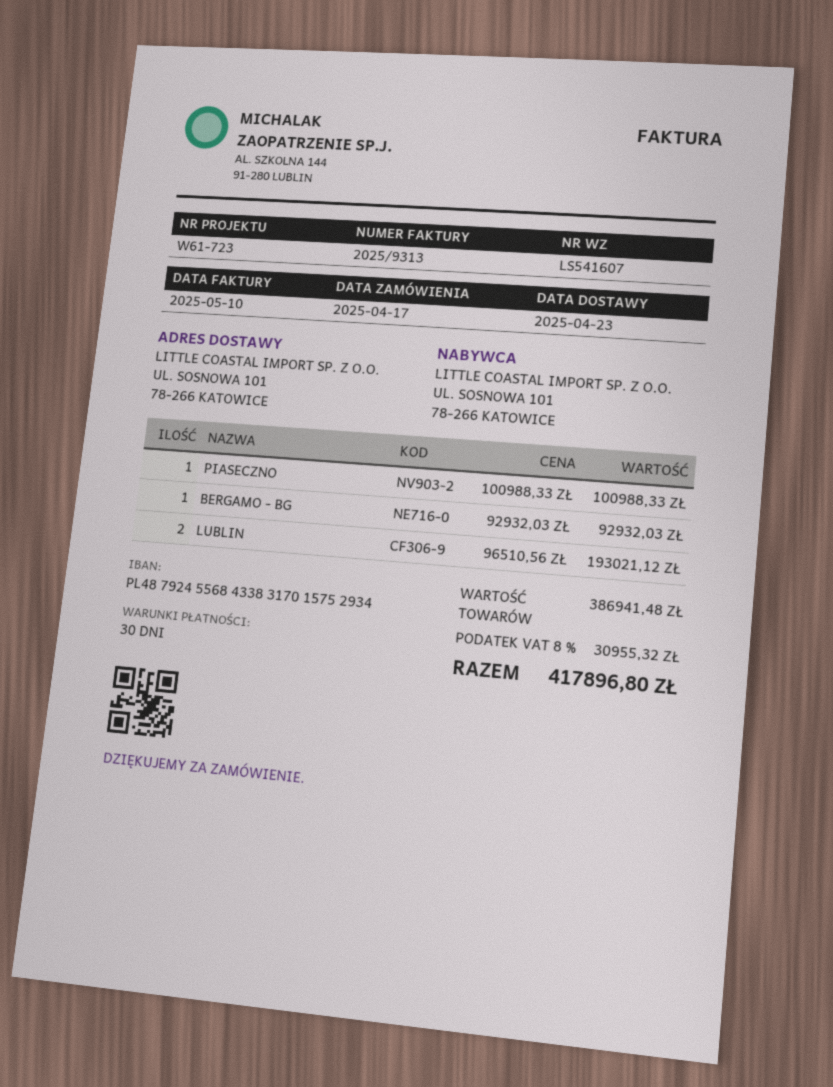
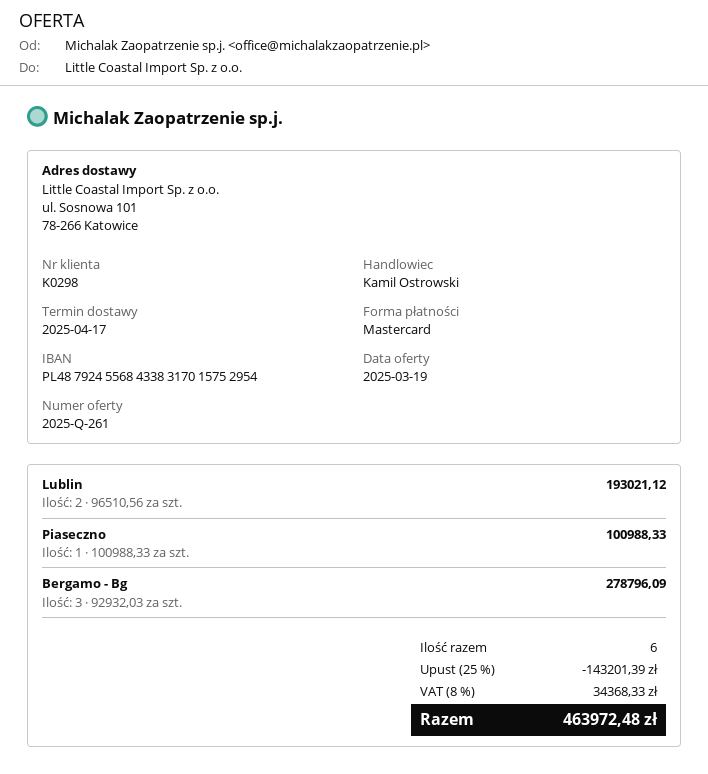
delivery date: 2025-04-23 -> 2025-04-17
bank account: PL48792455684338317015752934 -> PL48792455684338317015752954
BERGAMO - BG: 1 x 92932.03 = 92932.03 -> 3 x 92932.03 = 278796.09
discount: none -> 25% = 143201.39
tax: 8% = 30955.32 -> 8% = 34368.33
total: 417896.80 -> 463972.48

